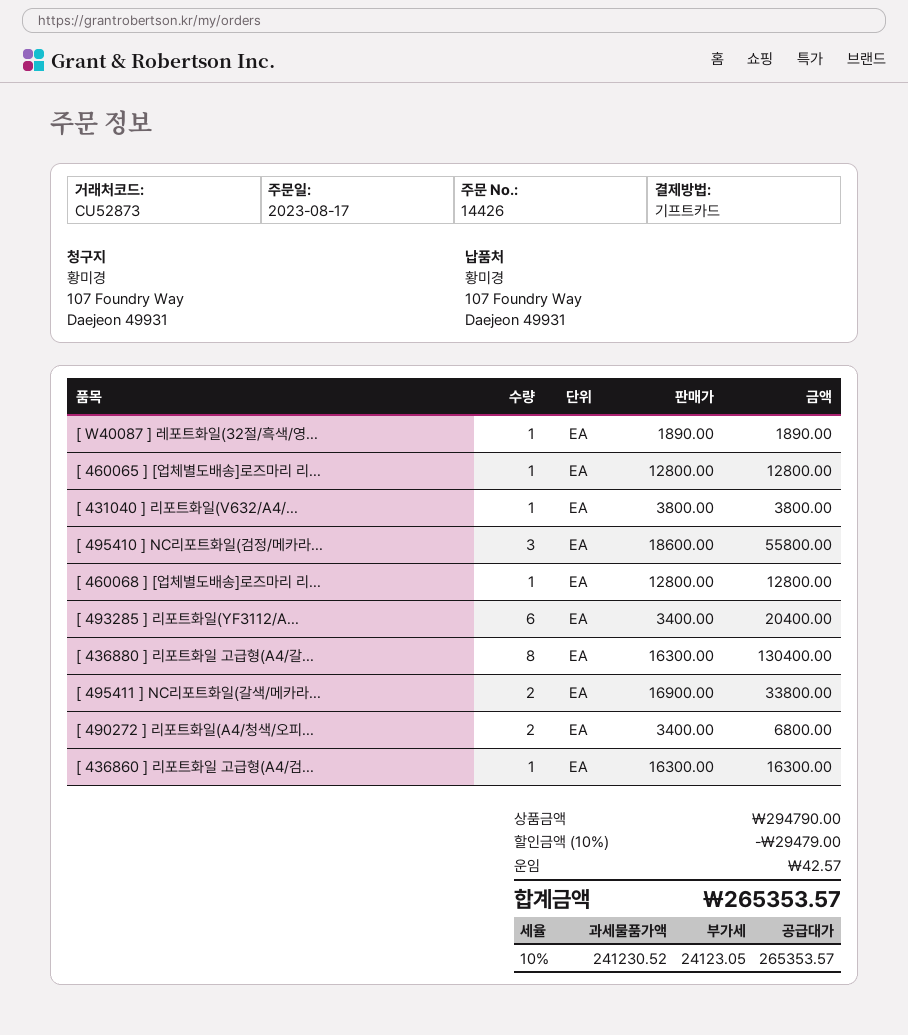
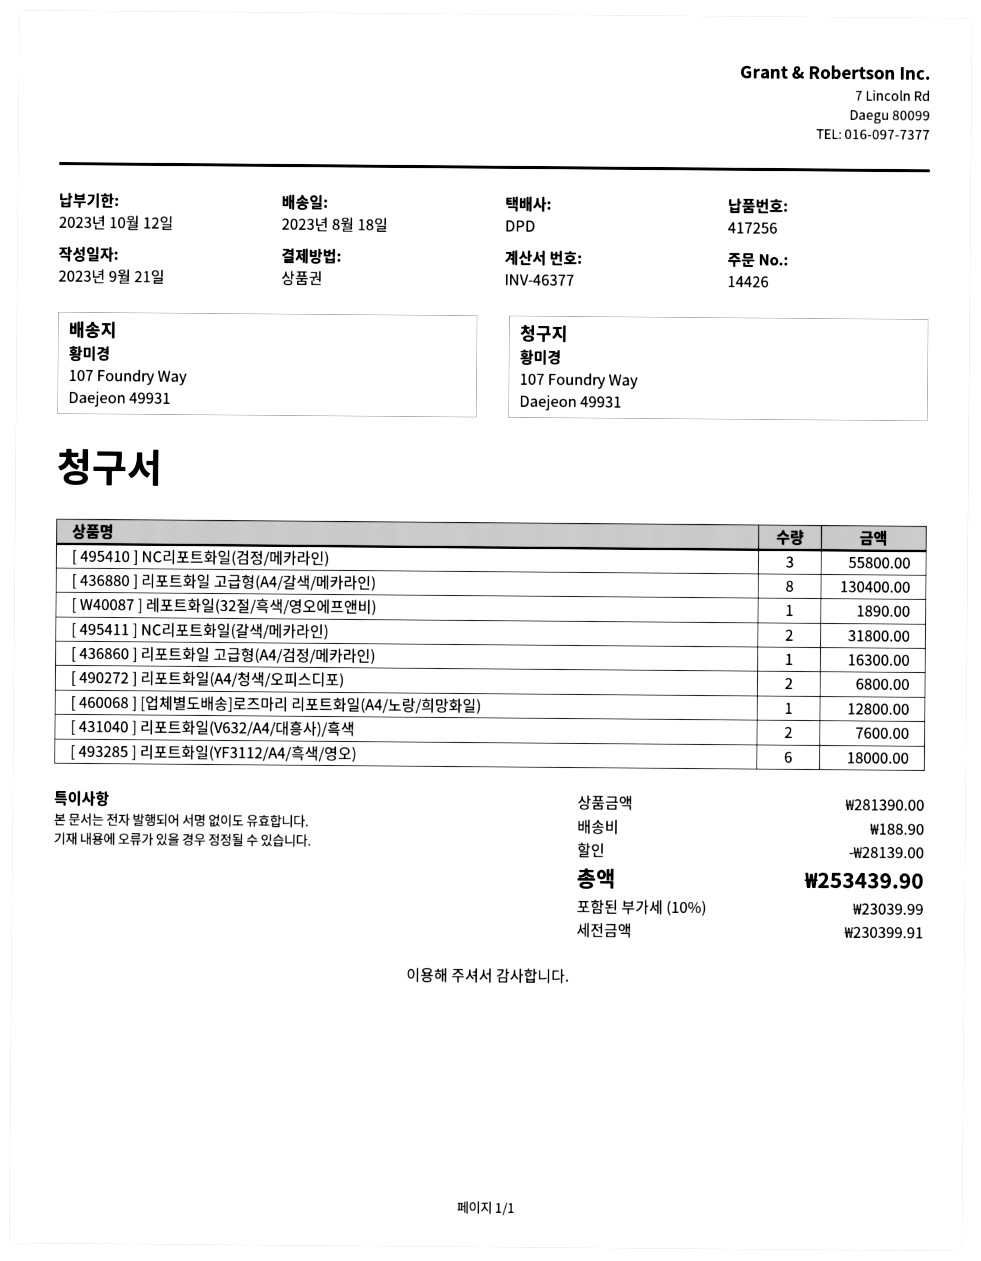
[ 460065 ] [업체별도배송]로즈마리 리...: 1 for 12800.00 -> none
[ 431040 ] 리포트화일(V632/A4/...: 1 for 3800.00 -> 2 for 7600.00
[ 493285 ] 리포트화일(YF3112/A...: 6 for 20400.00 -> 6 for 18000.00
[ 495411 ] NC리포트화일(갈색/메카라...: 2 for 33800.00 -> 2 for 31800.00
subtotal: 294790.00 -> 281390.00
discount: 29479.00 -> 28139.00
shipping: 42.57 -> 188.90
net: 241230.52 -> 230399.91
tax: 10% = 24123.05 -> 10% = 23039.99
total: 265353.57 -> 253439.90

